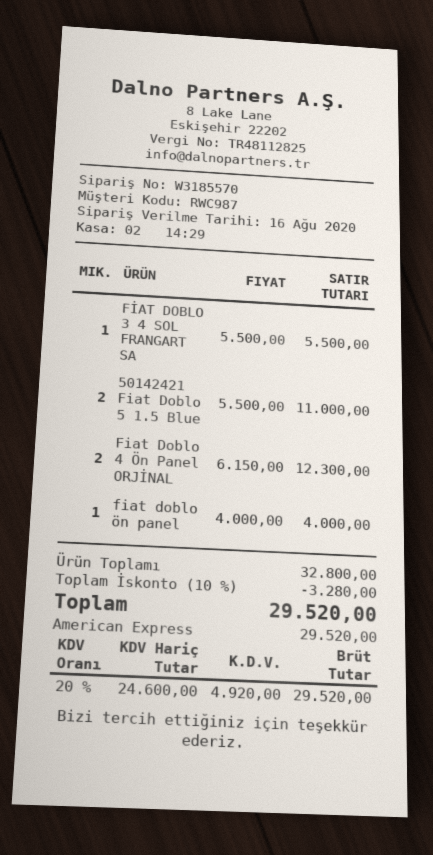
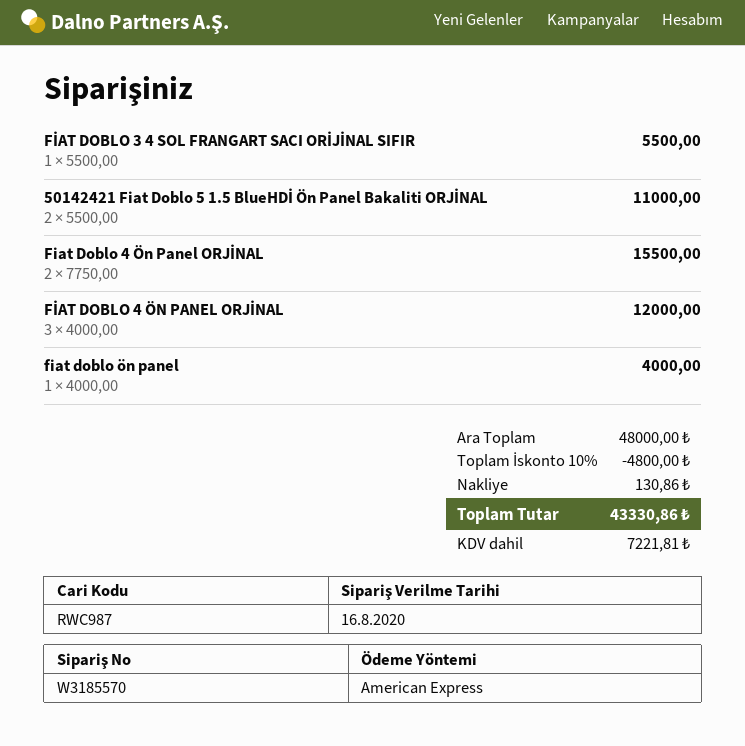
Fiat Doblo 4 Ön Panel ORJİNAL: 2 x 6150.00 = 12300.00 -> 2 x 7750.00 = 15500.00
FİAT DOBLO 4 ÖN PANEL ORJİNAL: none -> 3 x 4000.00 = 12000.00
subtotal: 32800.00 -> 48000.00
discount: 10% = 3280.00 -> 10% = 4800.00
shipping: none -> 130.86
tax: 4920.00 -> 7221.81
total: 29520.00 -> 43330.86

